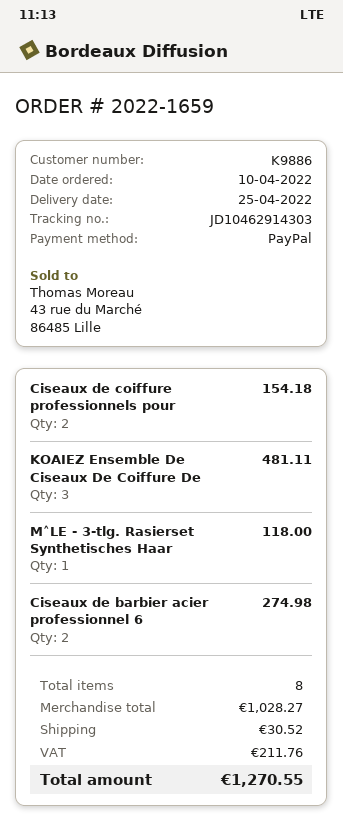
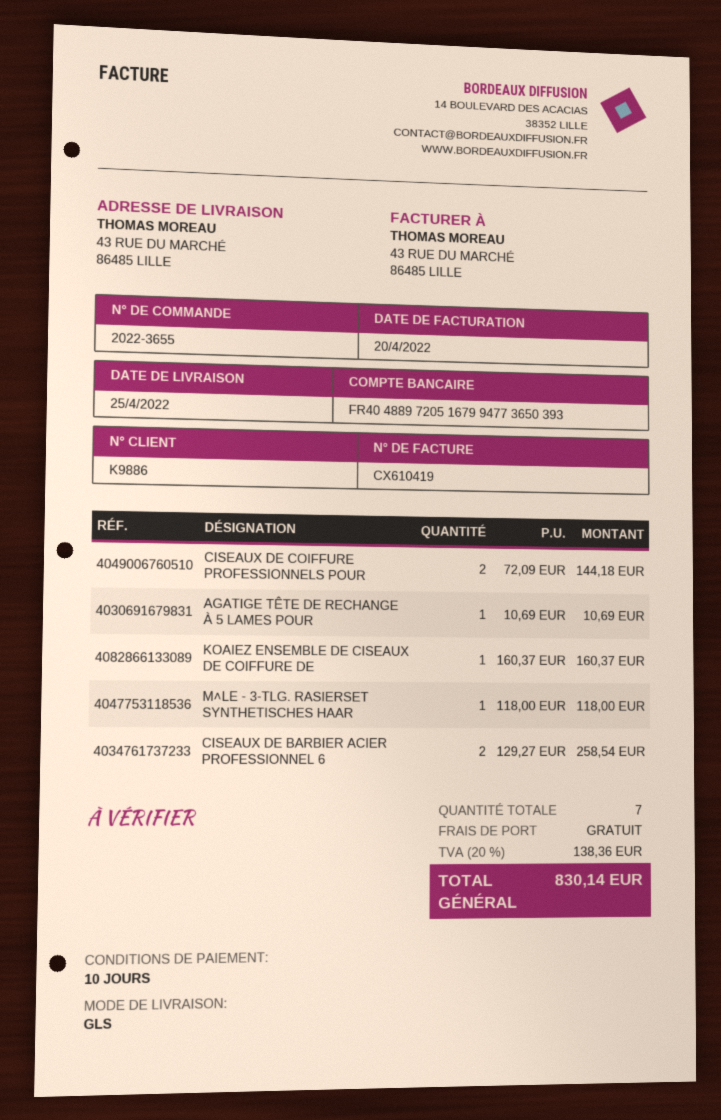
order number: 2022-1659 -> 2022-3655
Ciseaux de coiffure professionnels pour: 2 for 154.18 -> 2 for 144.18
KOAIEZ Ensemble De Ciseaux De Coiffure De: 3 for 481.11 -> 1 for 160.37
Ciseaux de barbier acier professionnel 6: 2 for 274.98 -> 2 for 258.54
AGATIGE TÊTE DE RECHANGE À 5 LAMES POUR: none -> 1 for 10.69
total quantity: 8 -> 7
shipping: 30.52 -> 0.00
tax: 211.76 -> 138.36
total: 1270.55 -> 830.14

